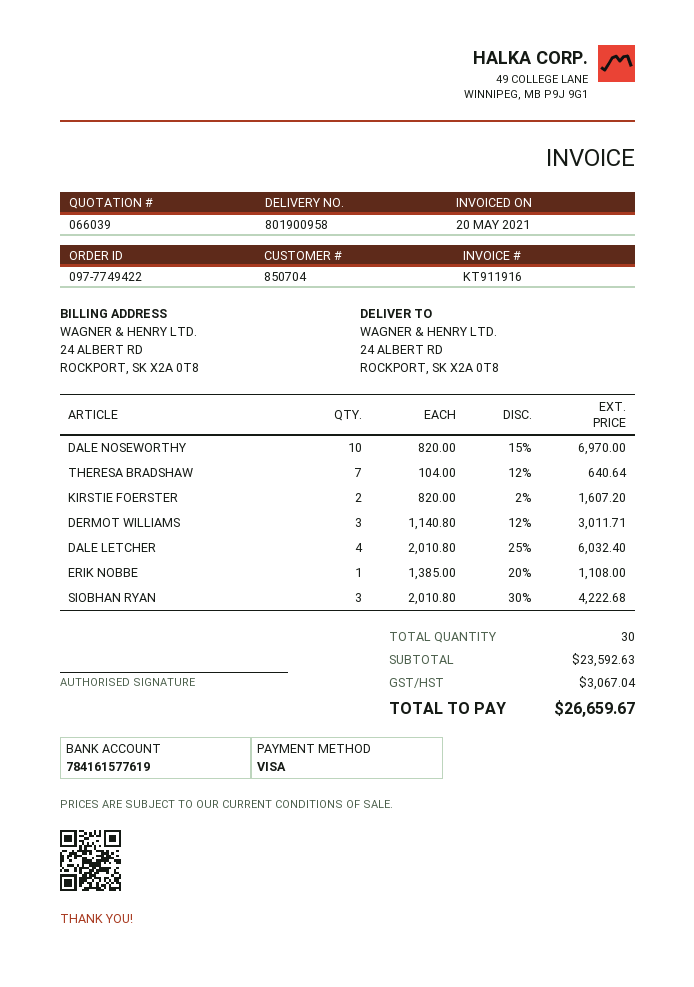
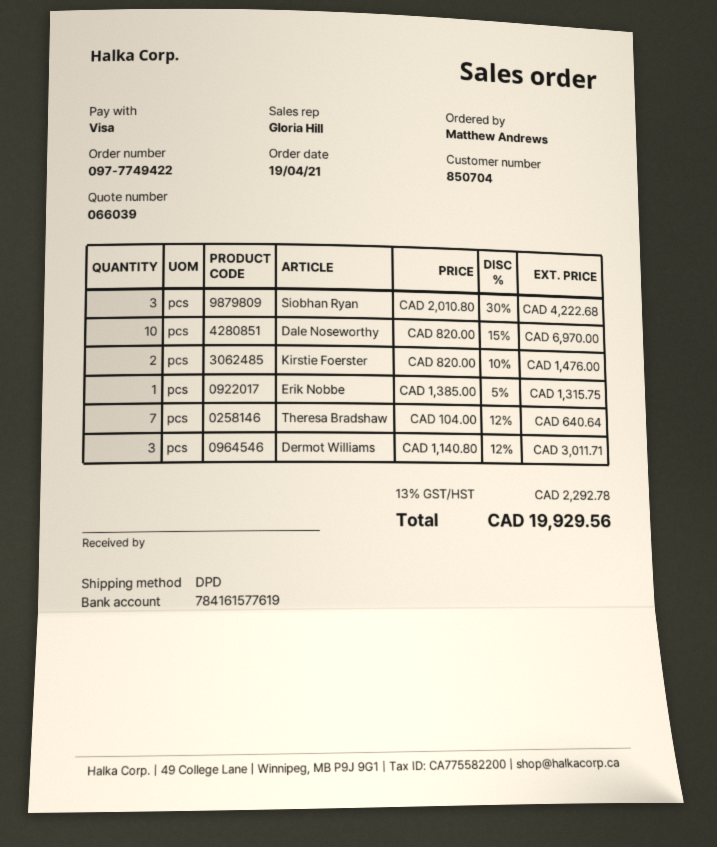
KIRSTIE FOERSTER: 2 x 820.00 - 2% = 1607.20 -> 2 x 820.00 - 10% = 1476.00
DALE LETCHER: 4 x 2010.80 - 25% = 6032.40 -> none
ERIK NOBBE: 1 x 1385.00 - 20% = 1108.00 -> 1 x 1385.00 - 5% = 1315.75
tax: 3067.04 -> 2292.78
total: 26659.67 -> 19929.56

